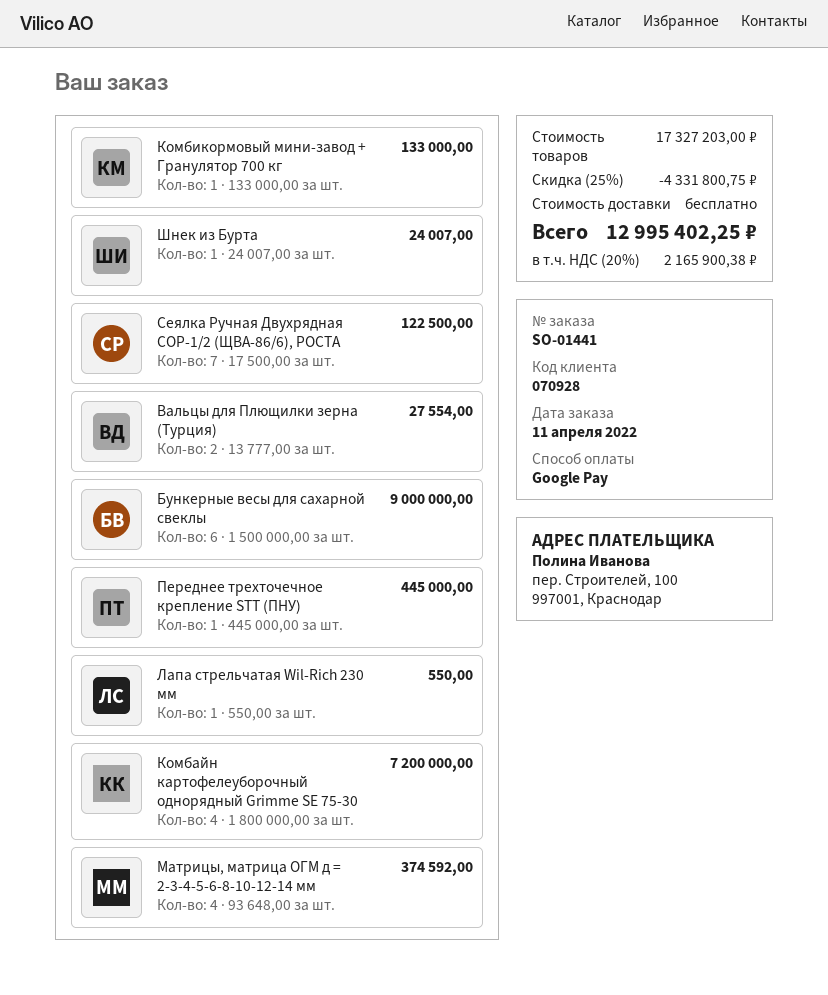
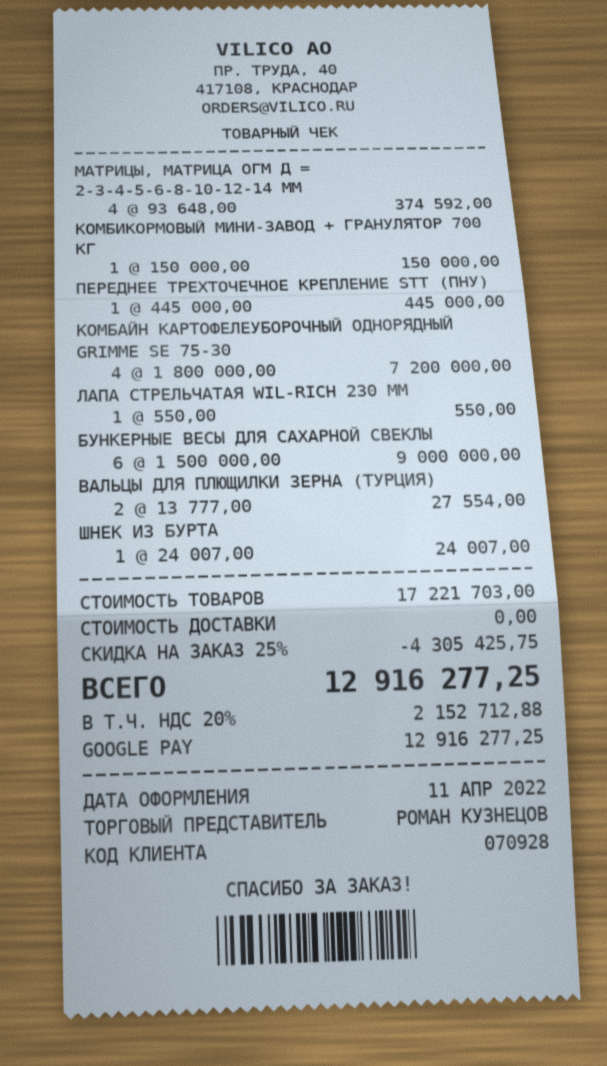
Комбикормовый мини-завод + Гранулятор 700 кг: 1 x 133000.00 = 133000.00 -> 1 x 150000.00 = 150000.00
Сеялка Ручная Двухрядная СОР-1/2 (ЩВА-86/6), РОСТА: 7 x 17500.00 = 122500.00 -> none
subtotal: 17327203.00 -> 17221703.00
discount: 25% = 4331800.75 -> 25% = 4305425.75
tax: 20% = 2165900.38 -> 20% = 2152712.88
total: 12995402.25 -> 12916277.25

